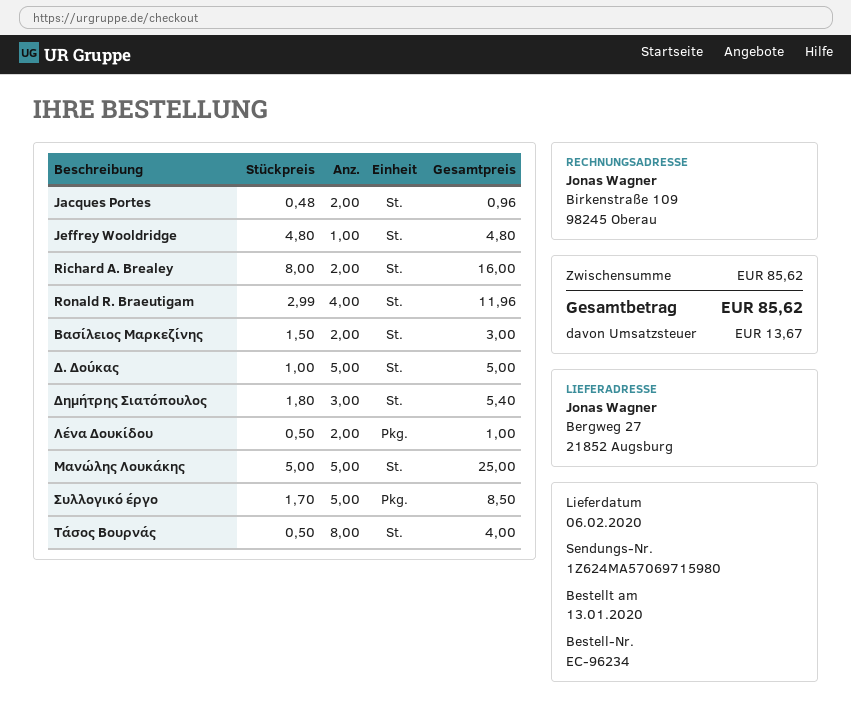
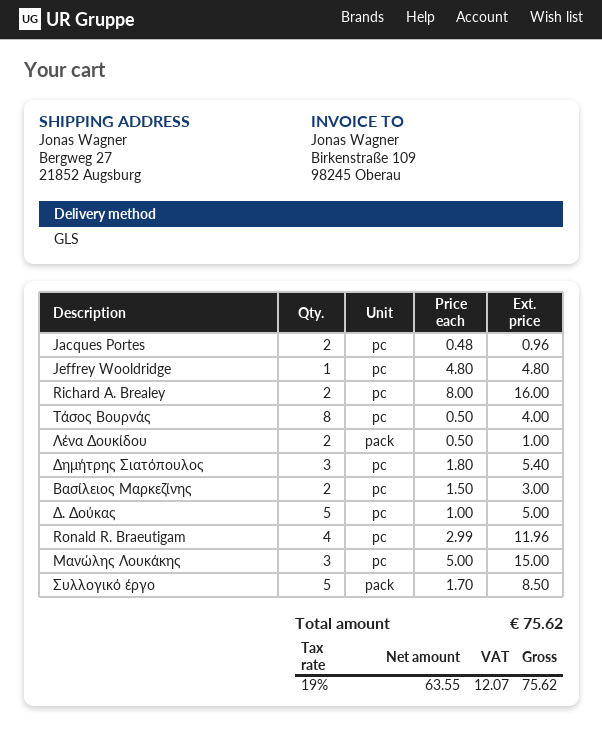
Μανώλης Λουκάκης: 5 x 5.00 = 25.00 -> 3 x 5.00 = 15.00
tax: 13.67 -> 12.07
total: 85.62 -> 75.62

